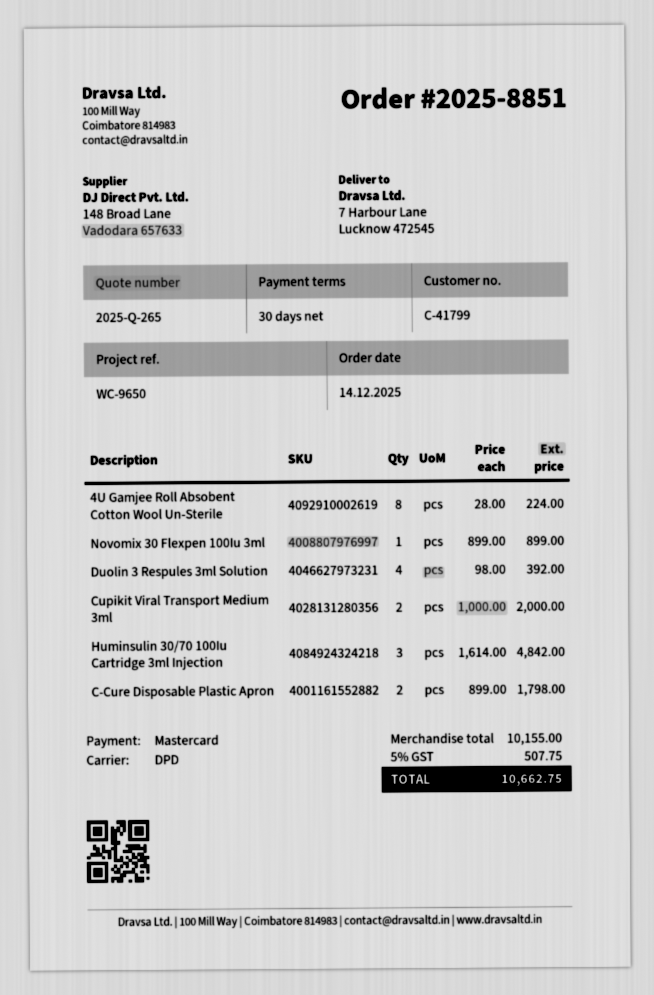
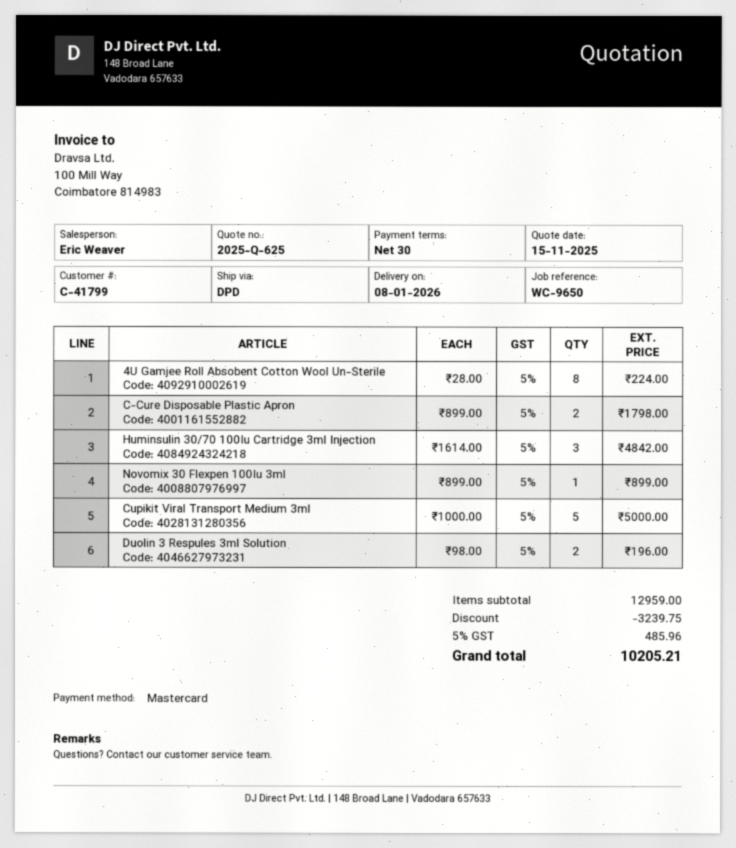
quote number: 2025-Q-265 -> 2025-Q-625
Duolin 3 Respules 3ml Solution: 4 x 98.00 = 392.00 -> 2 x 98.00 = 196.00
Cupikit Viral Transport Medium 3ml: 2 x 1000.00 = 2000.00 -> 5 x 1000.00 = 5000.00
subtotal: 10155.00 -> 12959.00
discount: none -> 3239.75
tax: 5% = 507.75 -> 5% = 485.96
total: 10662.75 -> 10205.21

